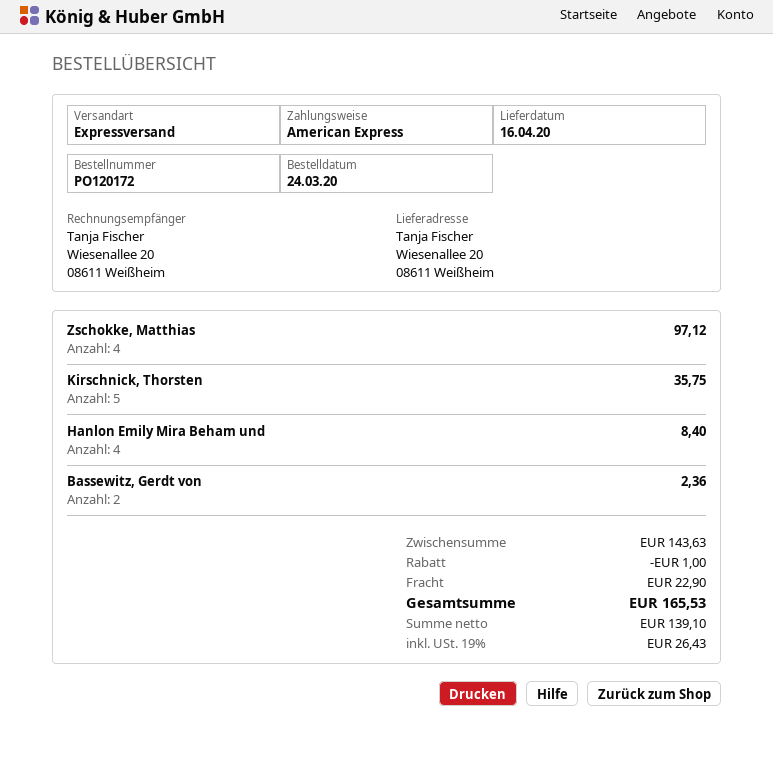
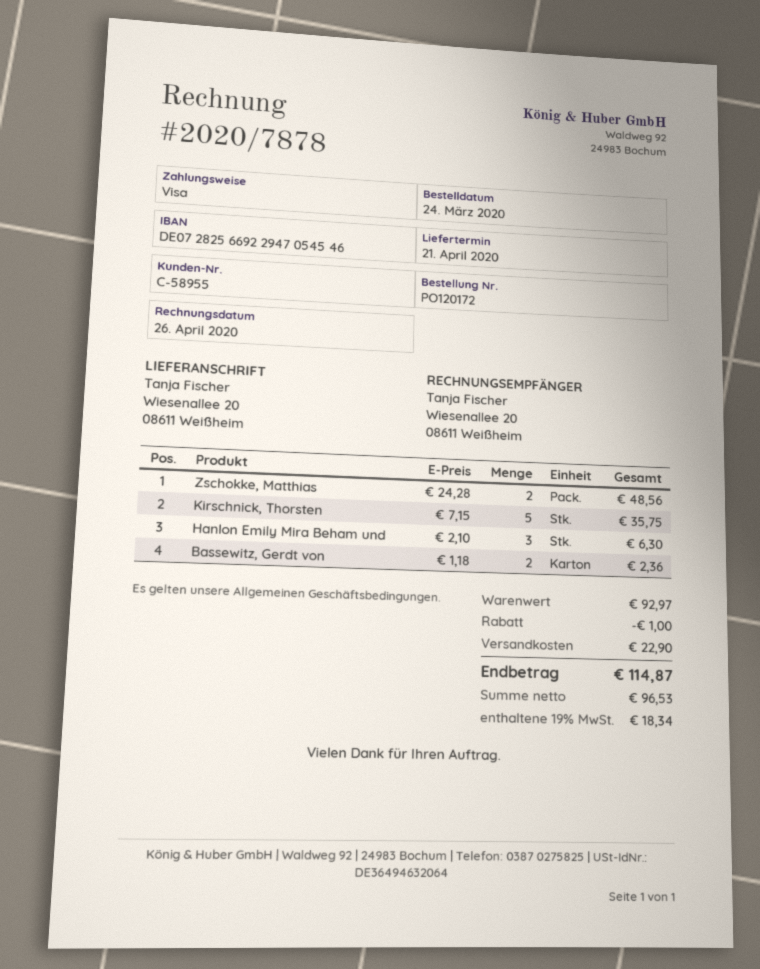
delivery date: 2020-04-16 -> 2020-04-21
payment method: American Express -> Visa
Zschokke, Matthias: 4 for 97.12 -> 2 for 48.56
Hanlon Emily Mira Beham und: 4 for 8.40 -> 3 for 6.30
subtotal: 143.63 -> 92.97
net: 139.10 -> 96.53
tax: 19% = 26.43 -> 19% = 18.34
total: 165.53 -> 114.87

